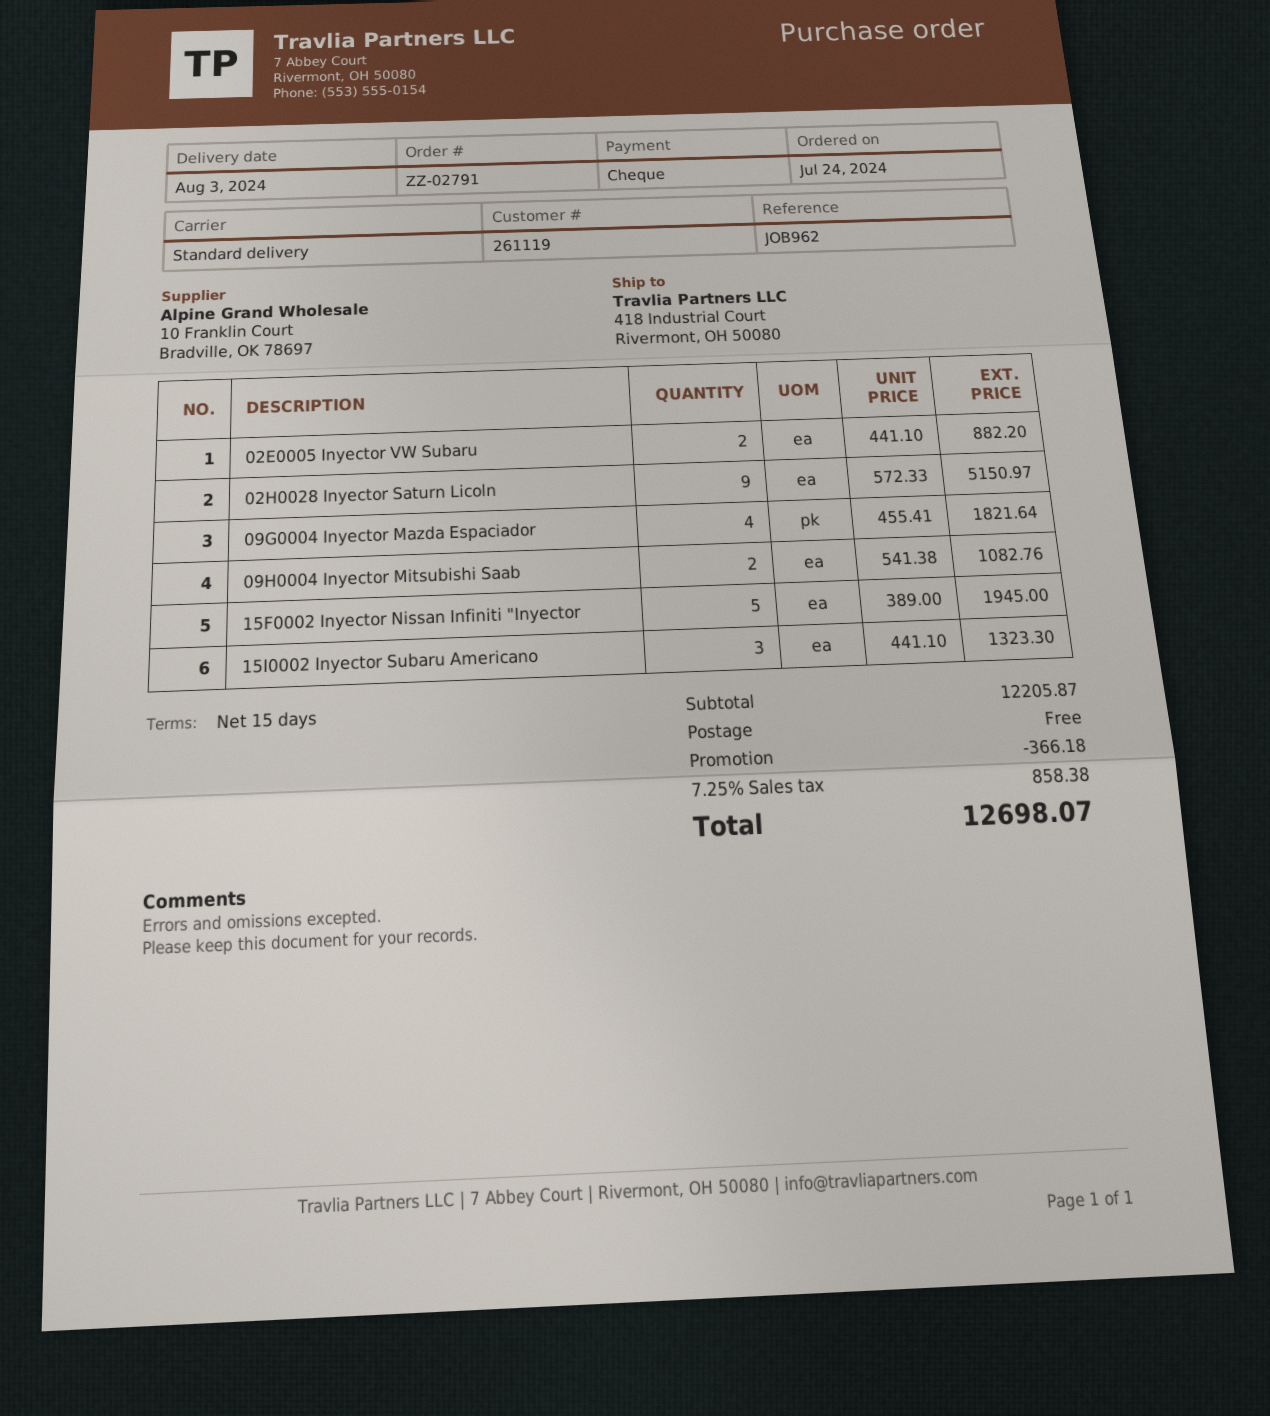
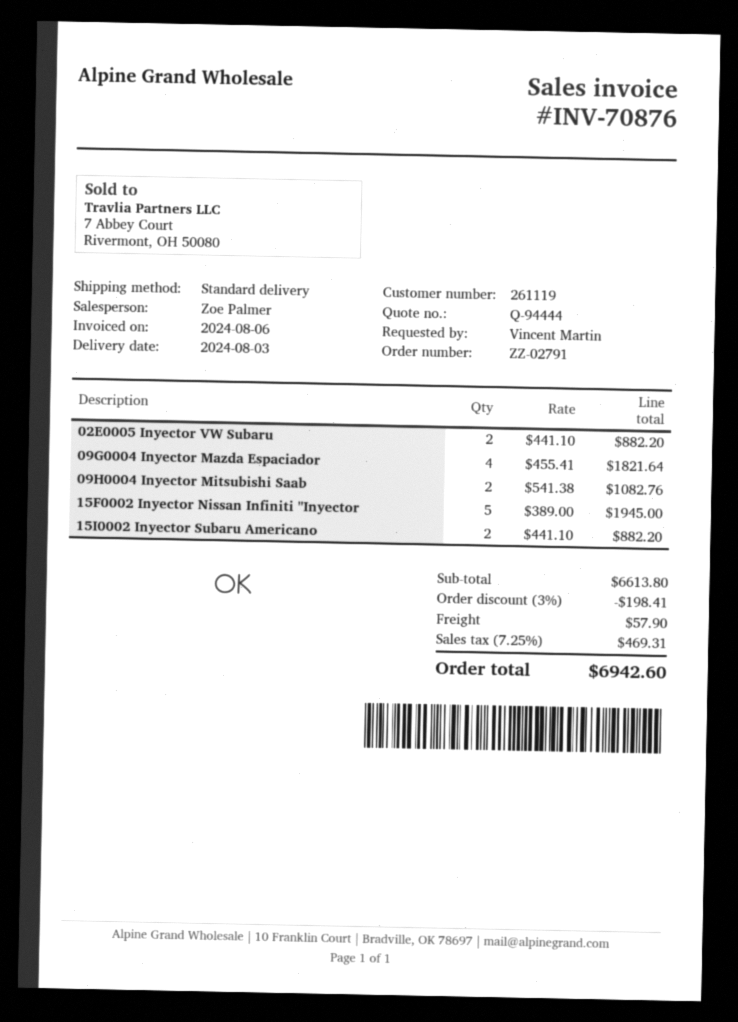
02H0028 Inyector Saturn Licoln: 9 x 572.33 = 5150.97 -> none
15I0002 Inyector Subaru Americano: 3 x 441.10 = 1323.30 -> 2 x 441.10 = 882.20
subtotal: 12205.87 -> 6613.80
discount: 366.18 -> 198.41
shipping: 0.00 -> 57.90
tax: 7.25% = 858.38 -> 7.25% = 469.31
total: 12698.07 -> 6942.60

